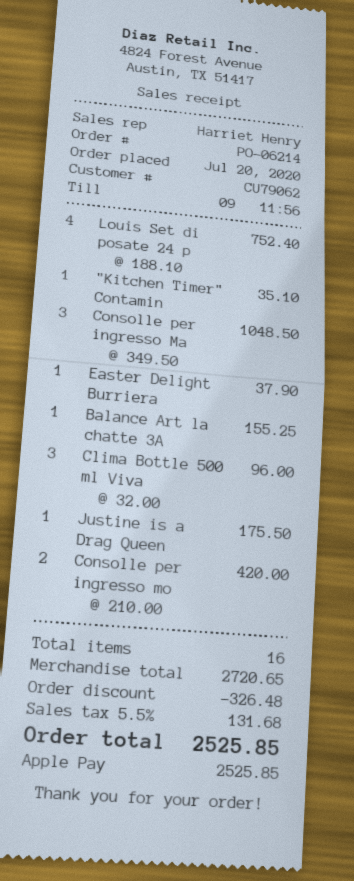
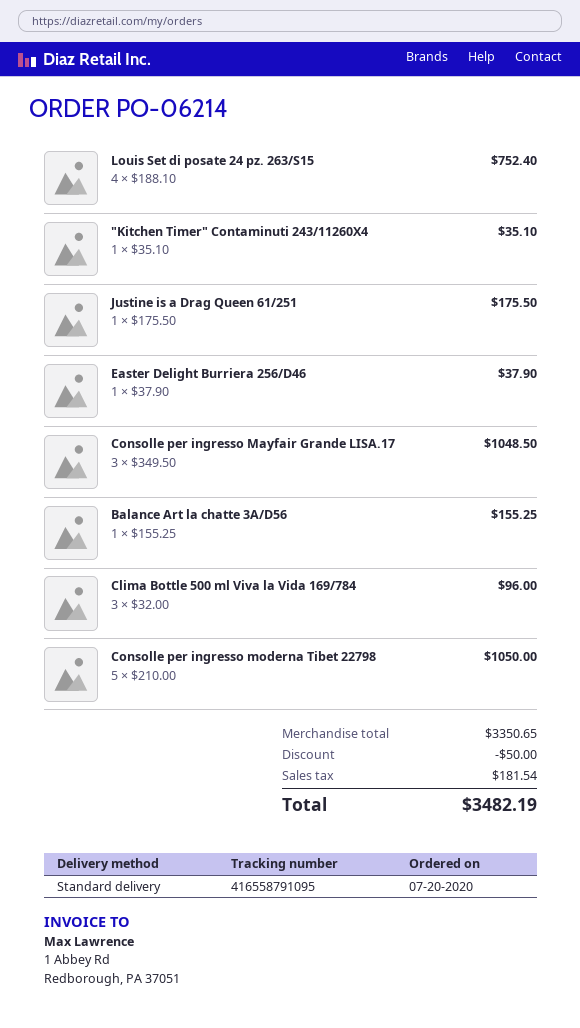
Consolle per ingresso mo: 2 x 210.00 = 420.00 -> 5 x 210.00 = 1050.00
subtotal: 2720.65 -> 3350.65
discount: 326.48 -> 50.00
tax: 131.68 -> 181.54
total: 2525.85 -> 3482.19

